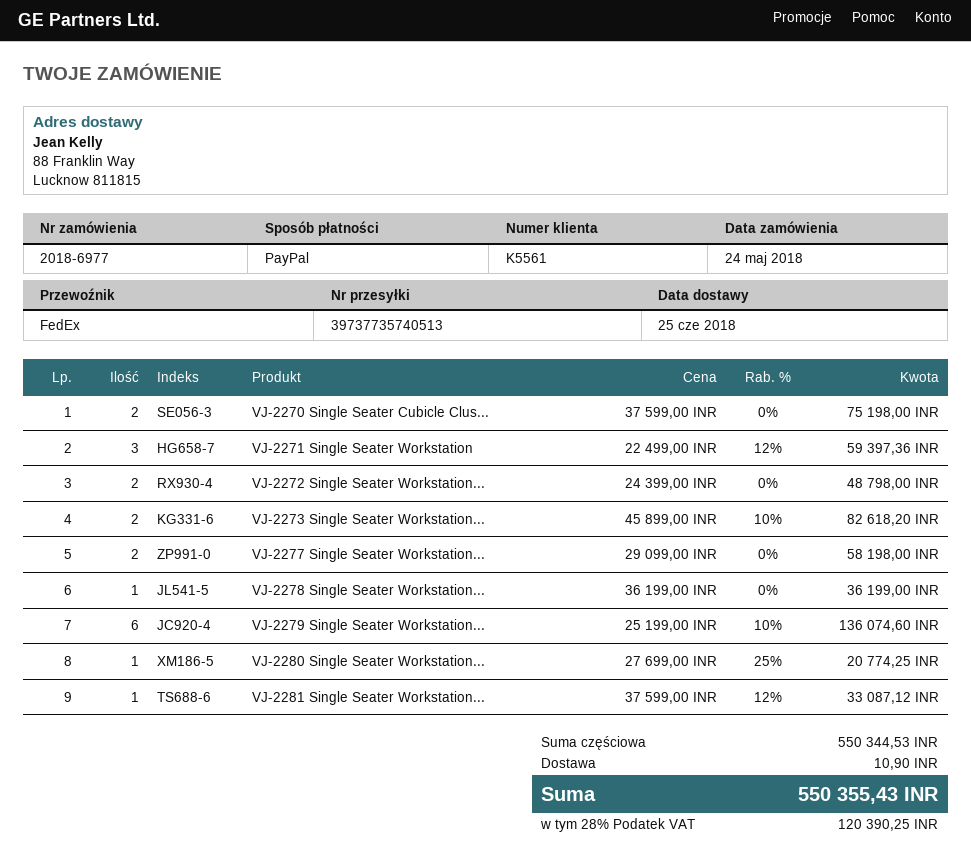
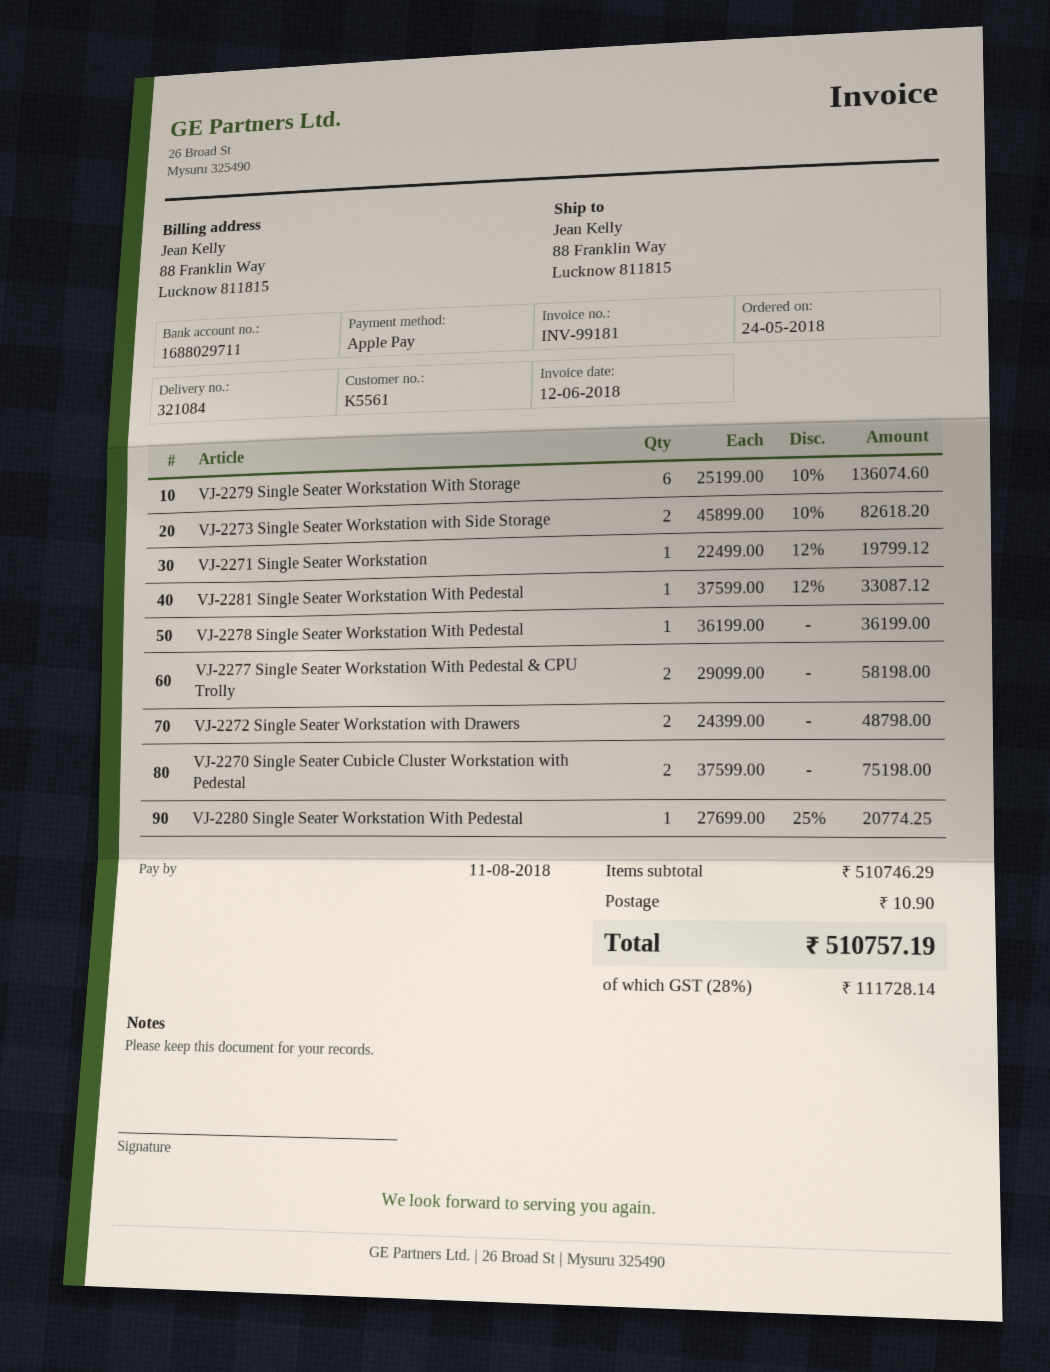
payment method: PayPal -> Apple Pay
VJ-2271 Single Seater Workstation: 3 x 22499.00 - 12% = 59397.36 -> 1 x 22499.00 - 12% = 19799.12
subtotal: 550344.53 -> 510746.29
tax: 28% = 120390.25 -> 28% = 111728.14
total: 550355.43 -> 510757.19

